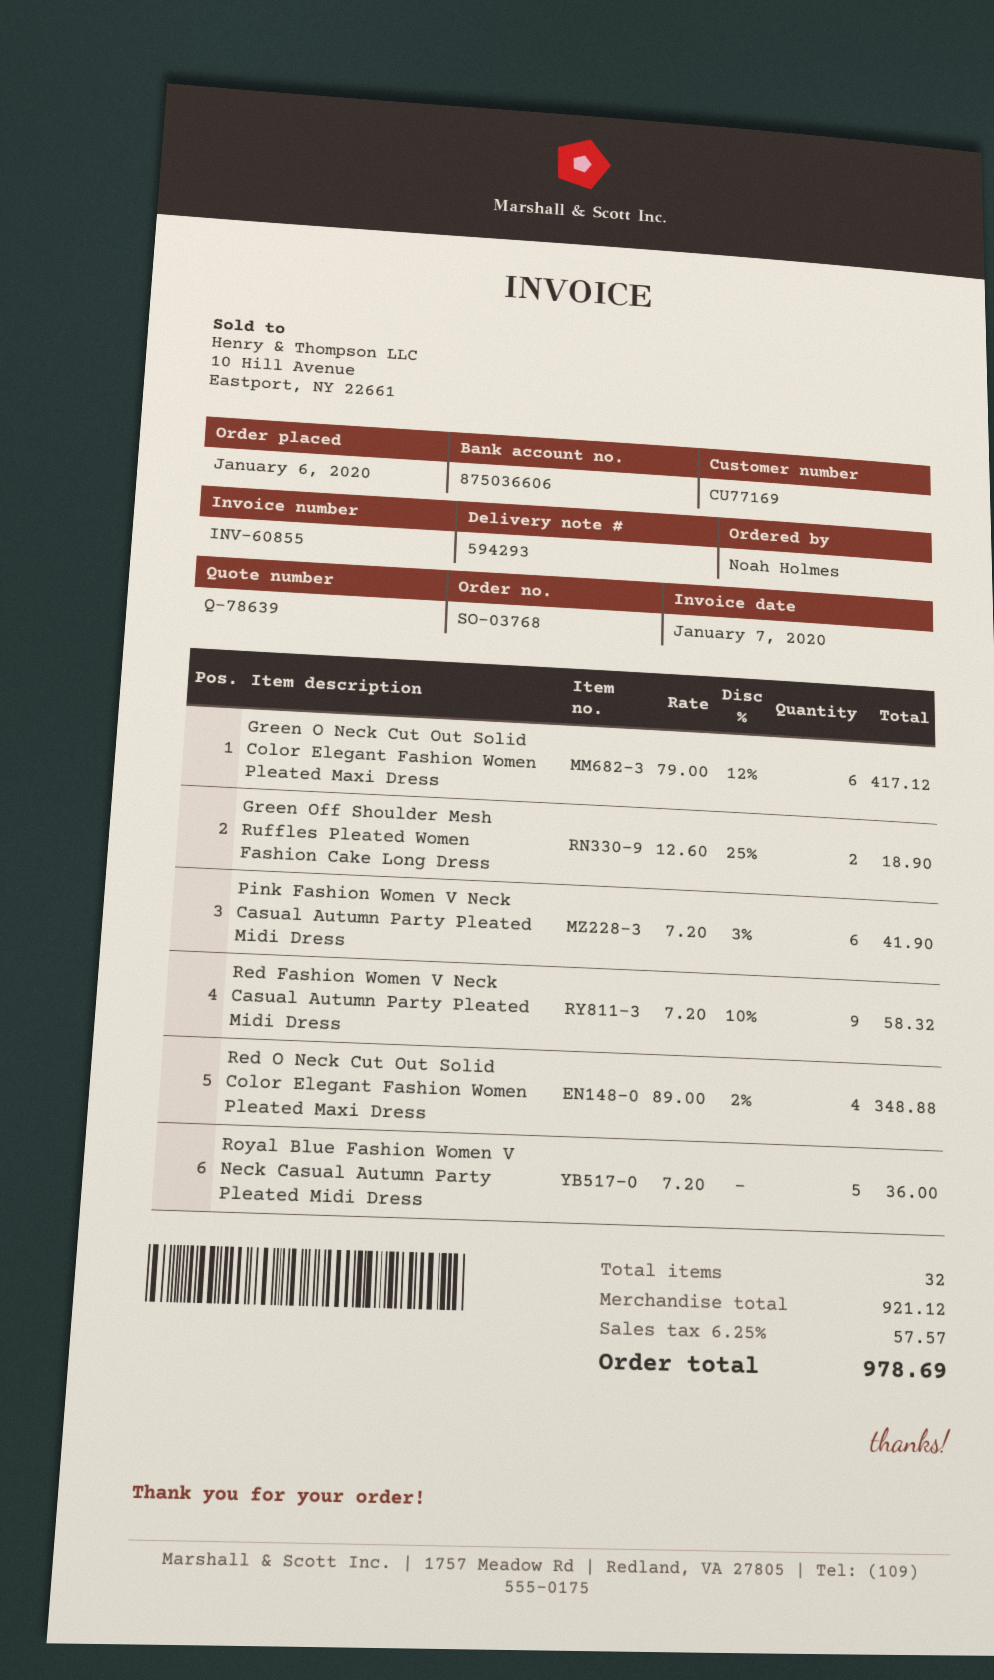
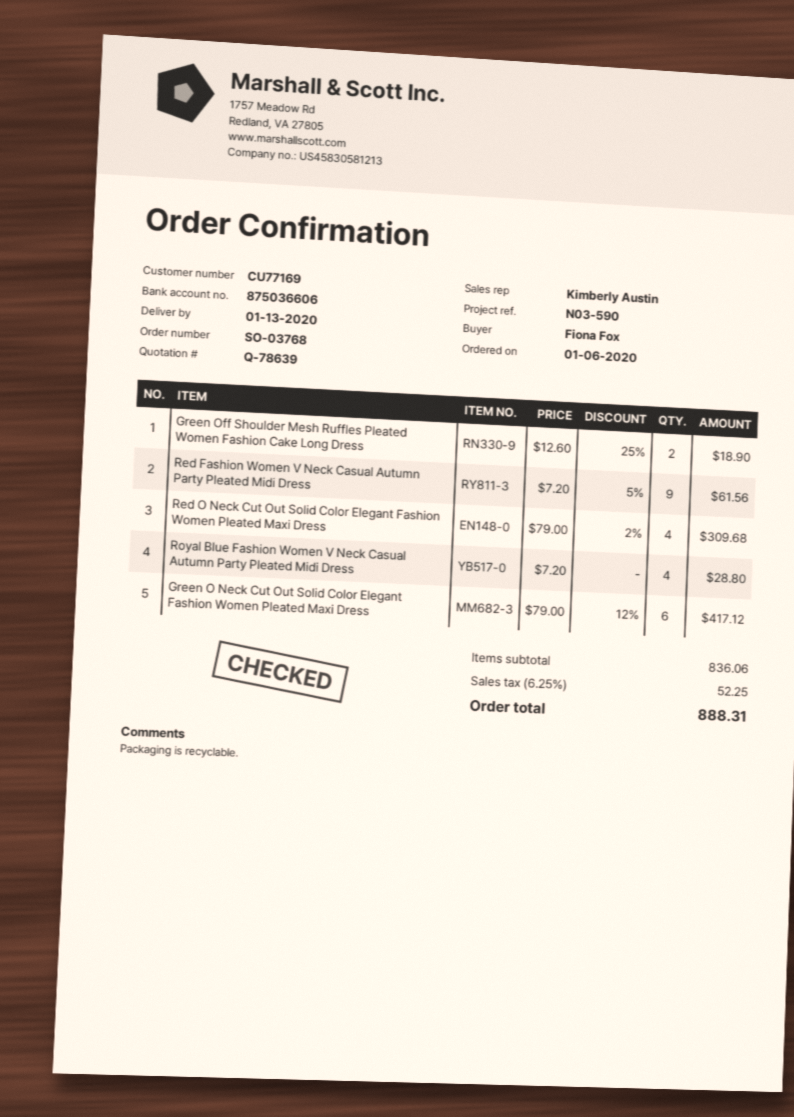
ordered by: Noah Holmes -> Fiona Fox
Pink Fashion Women V Neck Casual Autumn Party Pleated Midi Dress: 6 x 7.20 - 3% = 41.90 -> none
Red Fashion Women V Neck Casual Autumn Party Pleated Midi Dress: 9 x 7.20 - 10% = 58.32 -> 9 x 7.20 - 5% = 61.56
Red O Neck Cut Out Solid Color Elegant Fashion Women Pleated Maxi Dress: 4 x 89.00 - 2% = 348.88 -> 4 x 79.00 - 2% = 309.68
Royal Blue Fashion Women V Neck Casual Autumn Party Pleated Midi Dress: 5 x 7.20 = 36.00 -> 4 x 7.20 = 28.80
subtotal: 921.12 -> 836.06
tax: 6.25% = 57.57 -> 6.25% = 52.25
total: 978.69 -> 888.31

